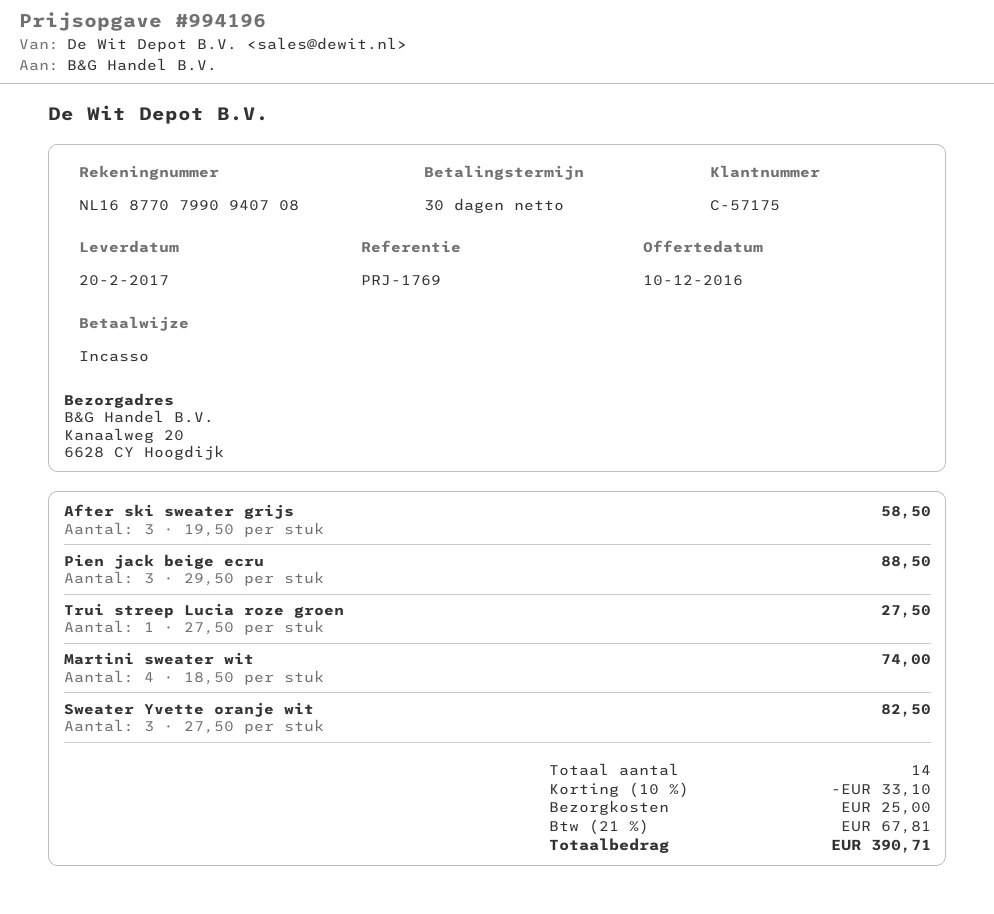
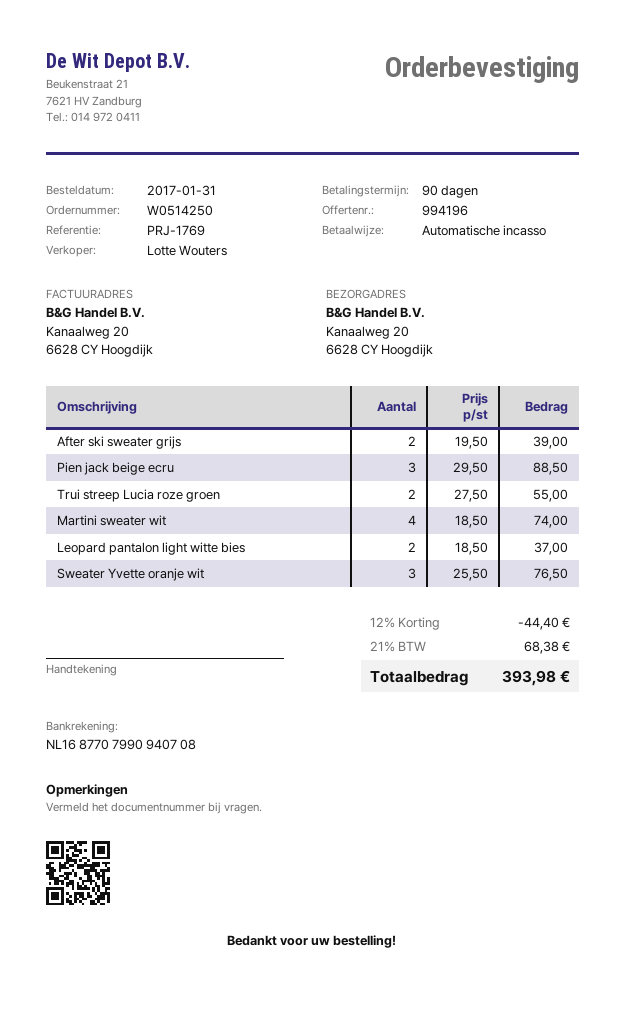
payment terms: 30 days -> 90 days
After ski sweater grijs: 3 x 19.50 = 58.50 -> 2 x 19.50 = 39.00
Trui streep Lucia roze groen: 1 x 27.50 = 27.50 -> 2 x 27.50 = 55.00
Sweater Yvette oranje wit: 3 x 27.50 = 82.50 -> 3 x 25.50 = 76.50
Leopard pantalon light witte bies: none -> 2 x 18.50 = 37.00
discount: 10% = 33.10 -> 12% = 44.40
shipping: 25.00 -> none
tax: 21% = 67.81 -> 21% = 68.38
total: 390.71 -> 393.98

